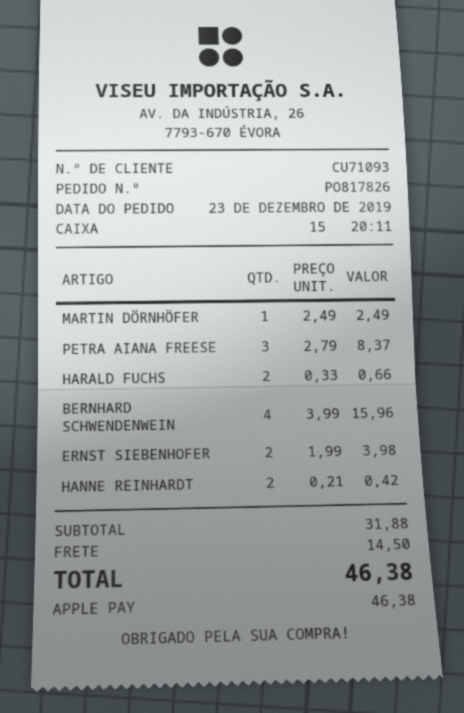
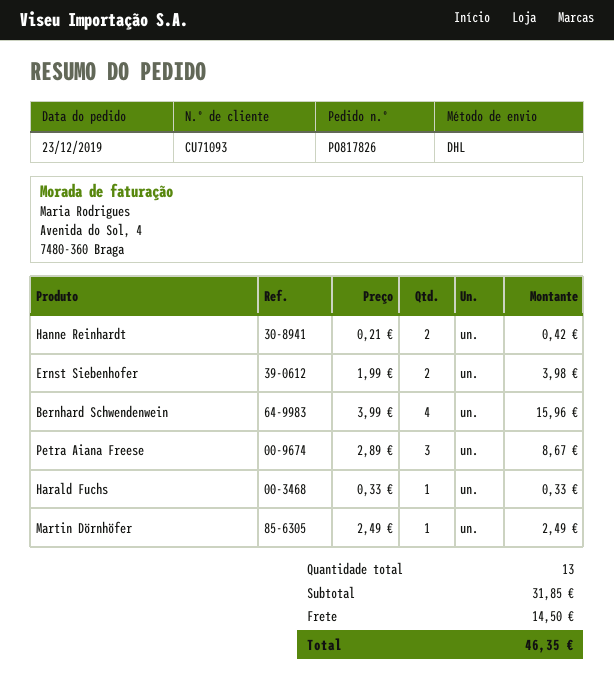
PETRA AIANA FREESE: 3 x 2.79 = 8.37 -> 3 x 2.89 = 8.67
HARALD FUCHS: 2 x 0.33 = 0.66 -> 1 x 0.33 = 0.33
subtotal: 31.88 -> 31.85
total: 46.38 -> 46.35

